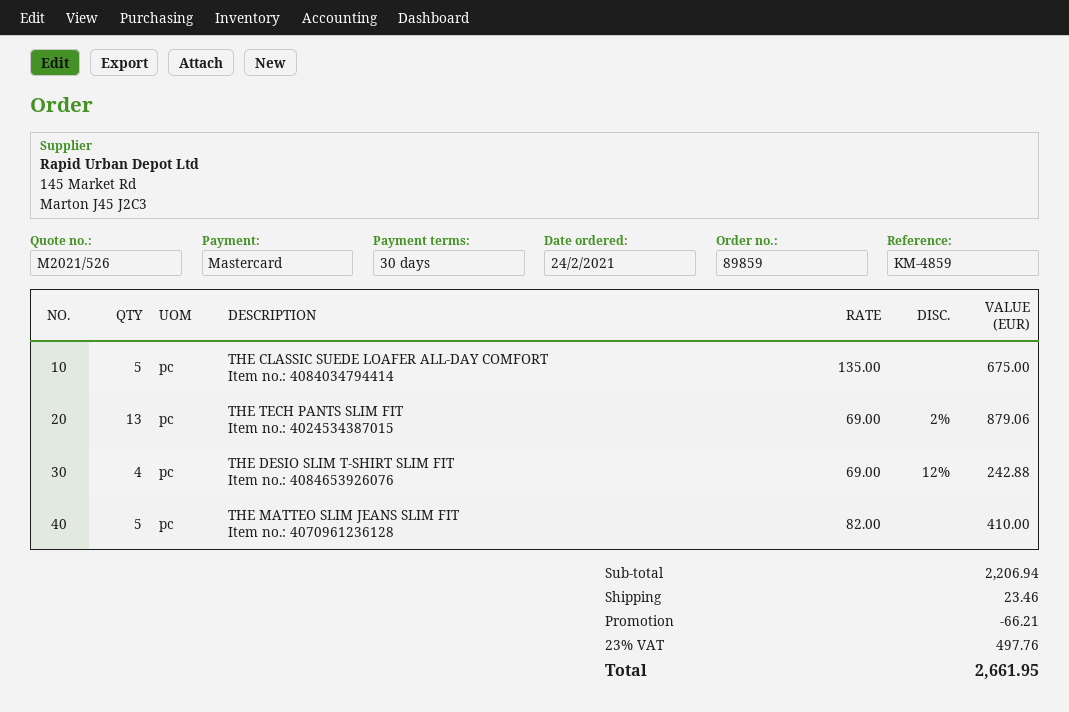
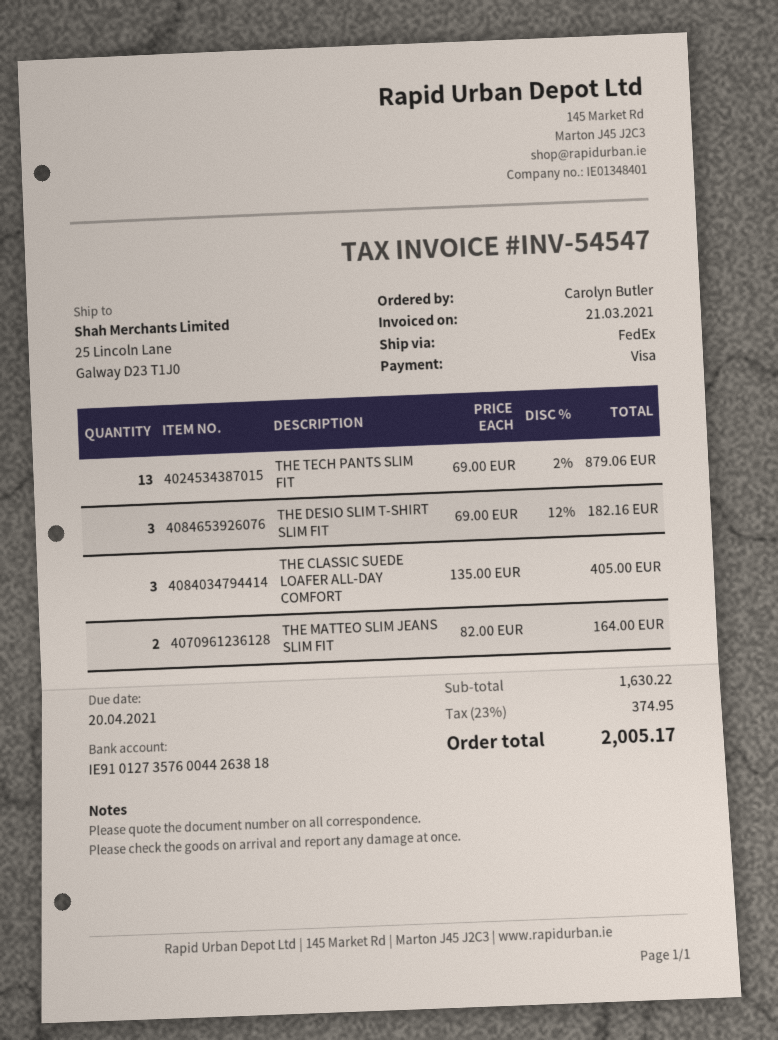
payment method: Mastercard -> Visa
THE CLASSIC SUEDE LOAFER ALL-DAY COMFORT: 5 x 135.00 = 675.00 -> 3 x 135.00 = 405.00
THE DESIO SLIM T-SHIRT SLIM FIT: 4 x 69.00 - 12% = 242.88 -> 3 x 69.00 - 12% = 182.16
THE MATTEO SLIM JEANS SLIM FIT: 5 x 82.00 = 410.00 -> 2 x 82.00 = 164.00
subtotal: 2206.94 -> 1630.22
discount: 66.21 -> none
shipping: 23.46 -> none
tax: 23% = 497.76 -> 23% = 374.95
total: 2661.95 -> 2005.17

